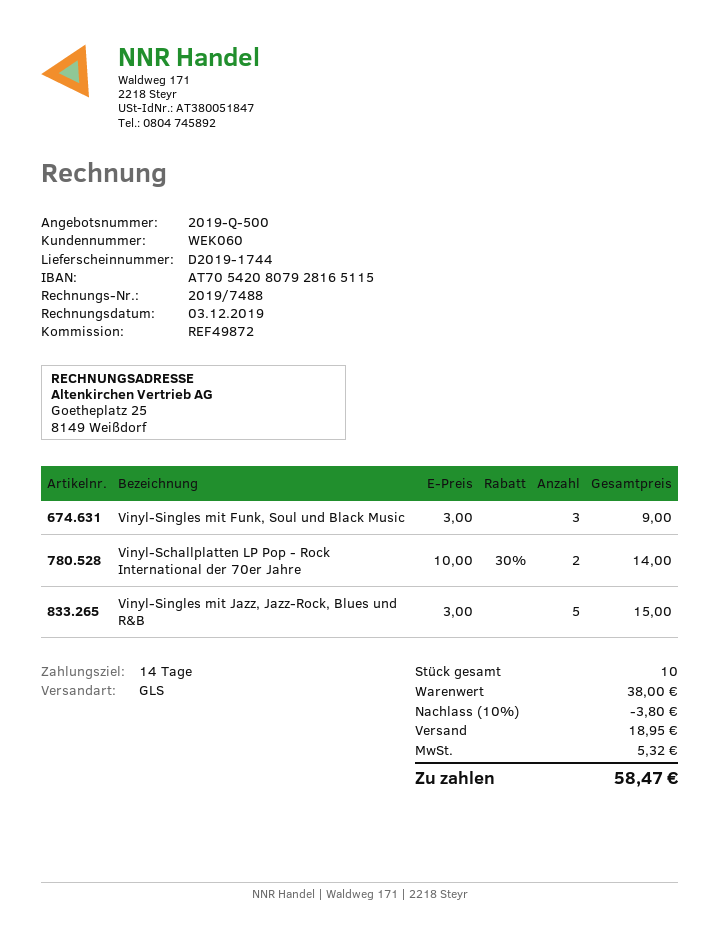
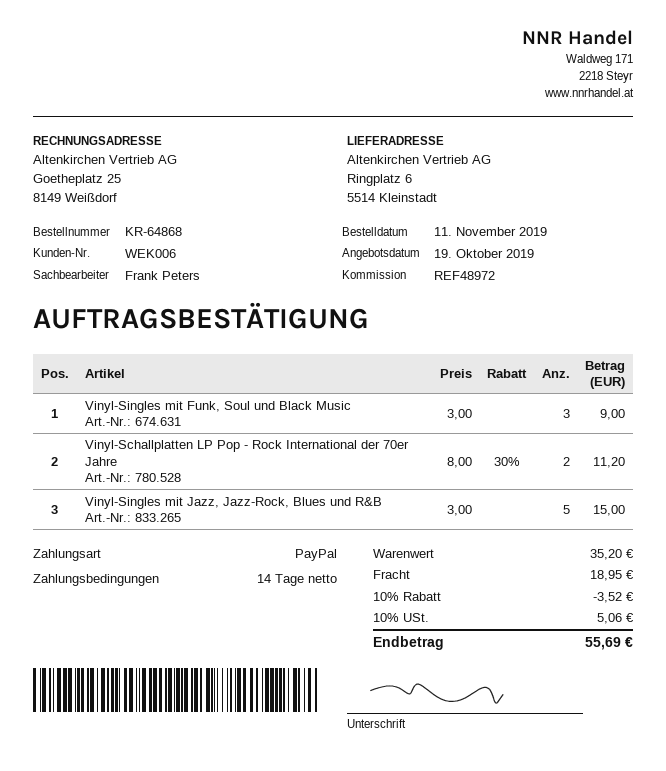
customer number: WEK060 -> WEK006
reference: REF49872 -> REF48972
Vinyl-Schallplatten LP Pop - Rock International der 70er Jahre: 2 x 10.00 - 30% = 14.00 -> 2 x 8.00 - 30% = 11.20
subtotal: 38.00 -> 35.20
discount: 10% = 3.80 -> 10% = 3.52
tax: 5.32 -> 5.06
total: 58.47 -> 55.69

